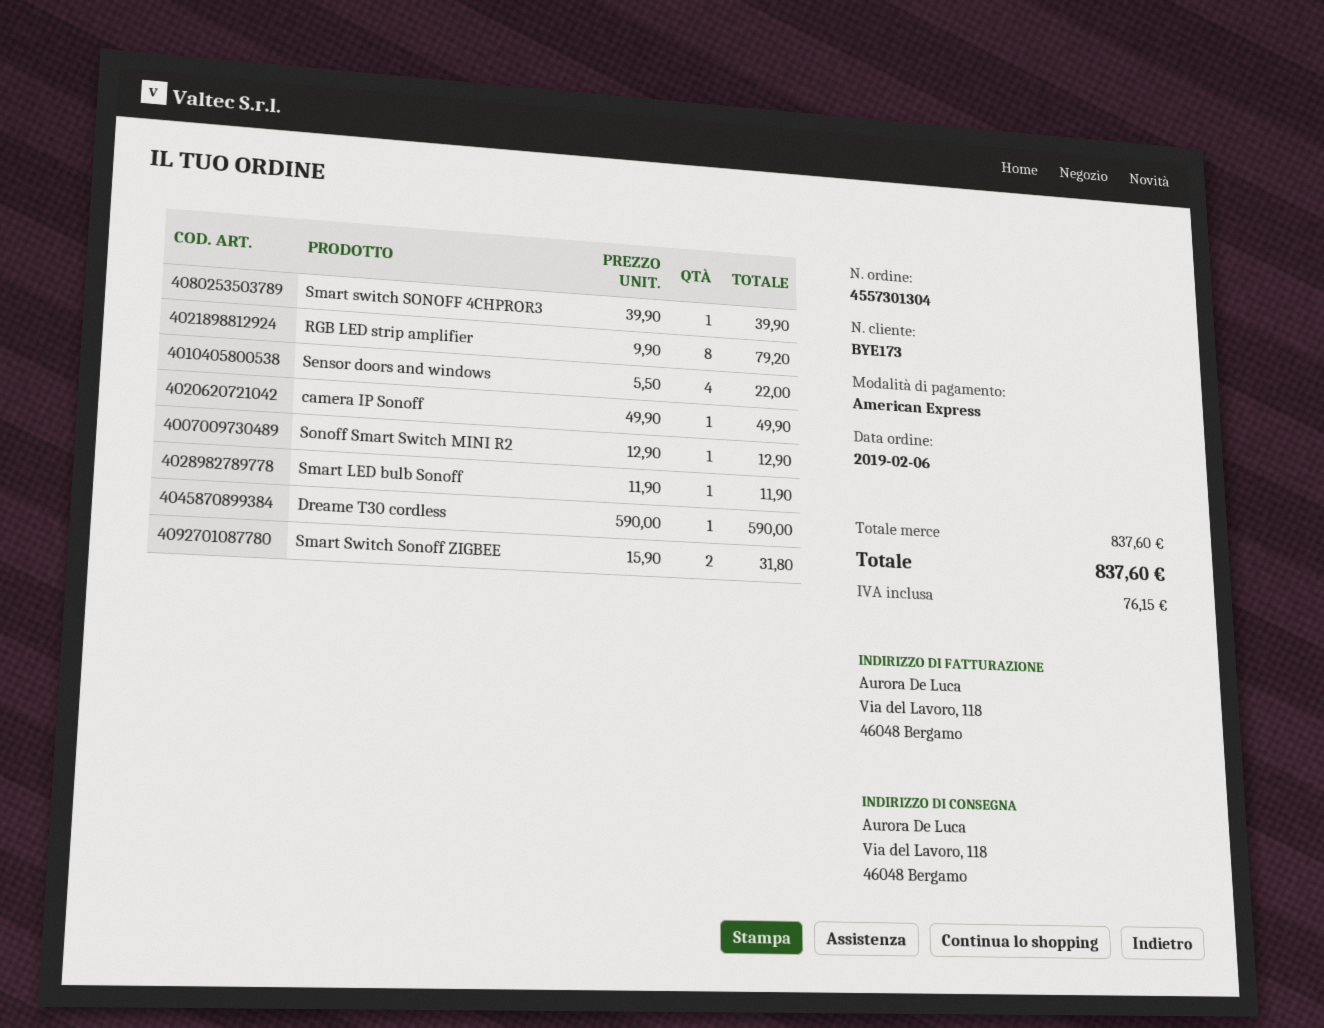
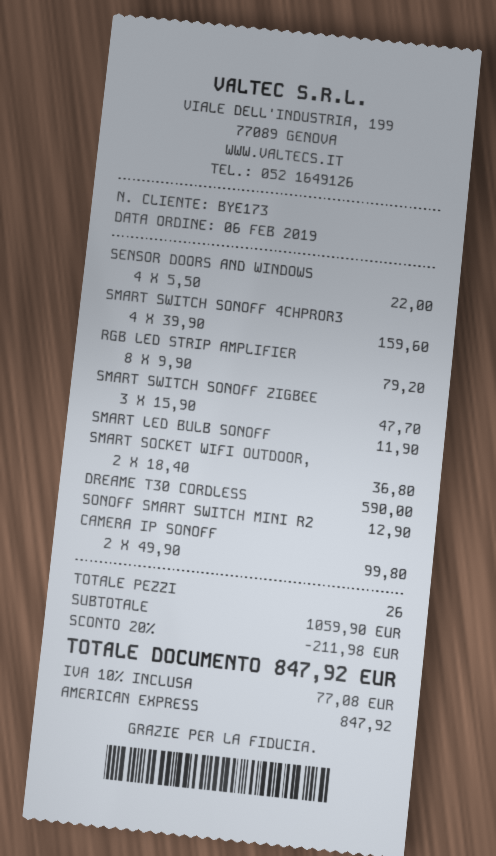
Smart switch SONOFF 4CHPROR3: 1 x 39.90 = 39.90 -> 4 x 39.90 = 159.60
camera IP Sonoff: 1 x 49.90 = 49.90 -> 2 x 49.90 = 99.80
Smart Switch Sonoff ZIGBEE: 2 x 15.90 = 31.80 -> 3 x 15.90 = 47.70
SMART SOCKET WIFI OUTDOOR,: none -> 2 x 18.40 = 36.80
subtotal: 837.60 -> 1059.90
discount: none -> 20% = 211.98
tax: 76.15 -> 77.08
total: 837.60 -> 847.92

